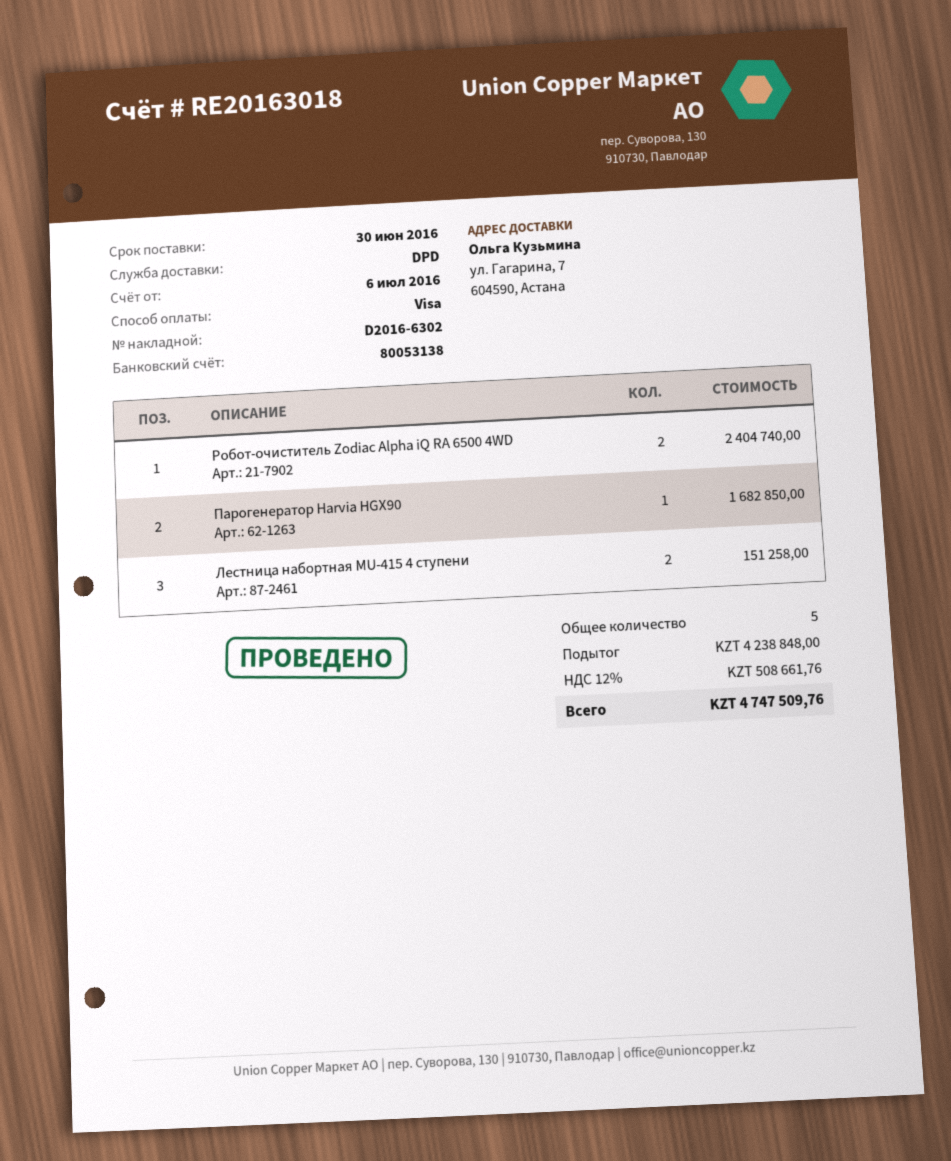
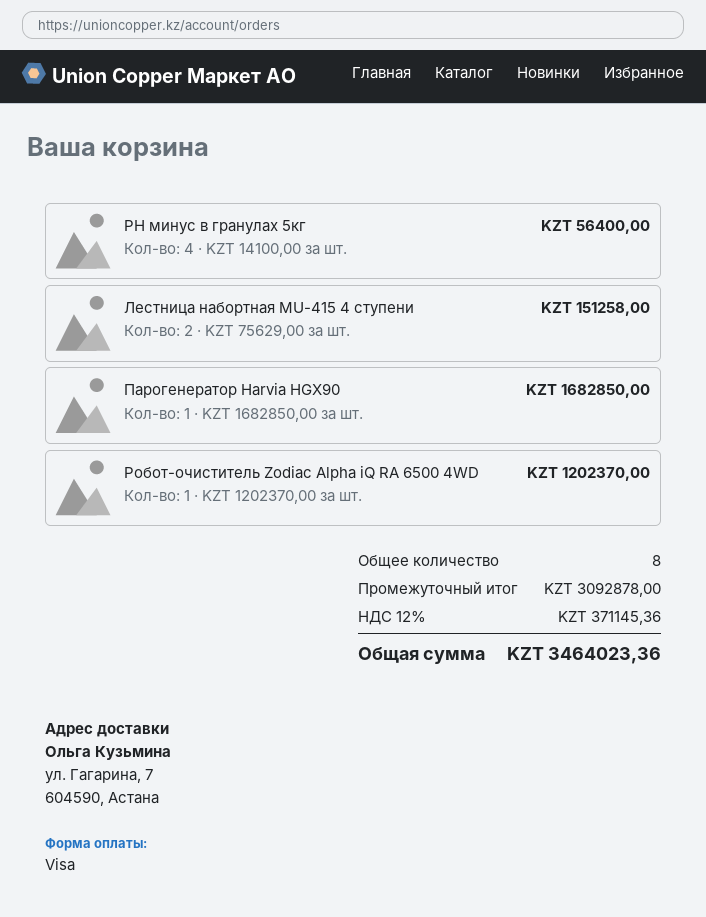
Робот-очиститель Zodiac Alpha iQ RA 6500 4WD: 2 for 2404740.00 -> 1 for 1202370.00
PН минус в гранулах 5кг: none -> 4 for 56400.00
total quantity: 5 -> 8
subtotal: 4238848.00 -> 3092878.00
tax: 12% = 508661.76 -> 12% = 371145.36
total: 4747509.76 -> 3464023.36

